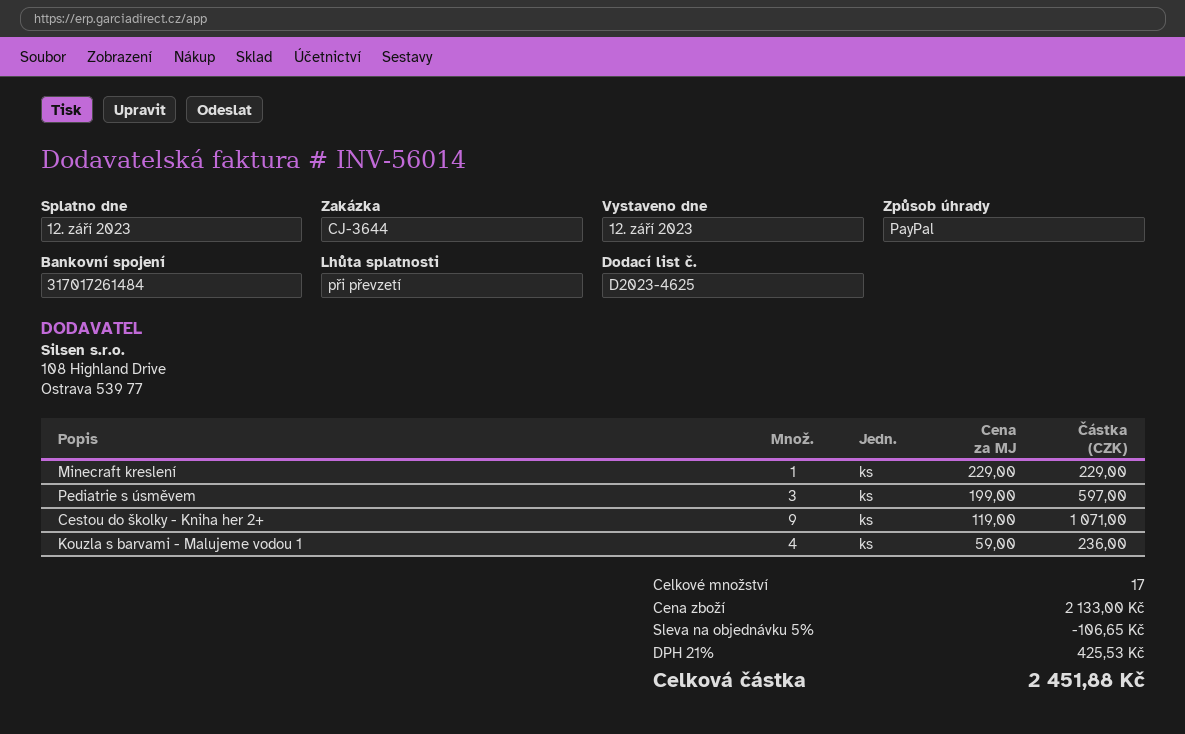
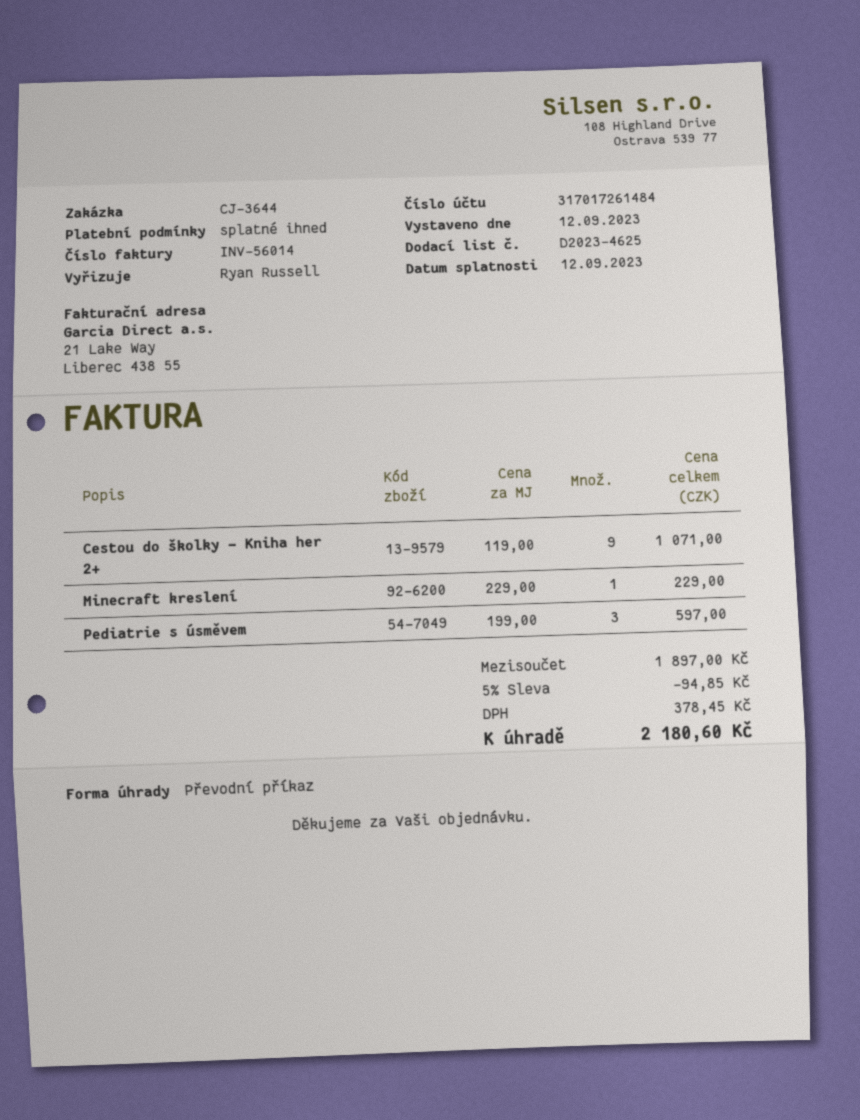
payment method: PayPal -> bank transfer
Kouzla s barvami - Malujeme vodou 1: 4 x 59.00 = 236.00 -> none
subtotal: 2133.00 -> 1897.00
discount: 5% = 106.65 -> 5% = 94.85
tax: 425.53 -> 378.45
total: 2451.88 -> 2180.60

